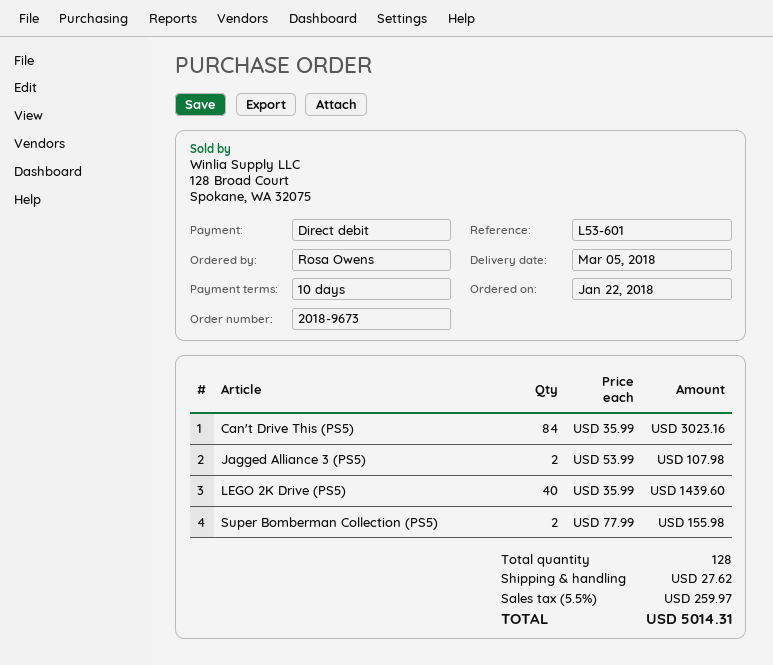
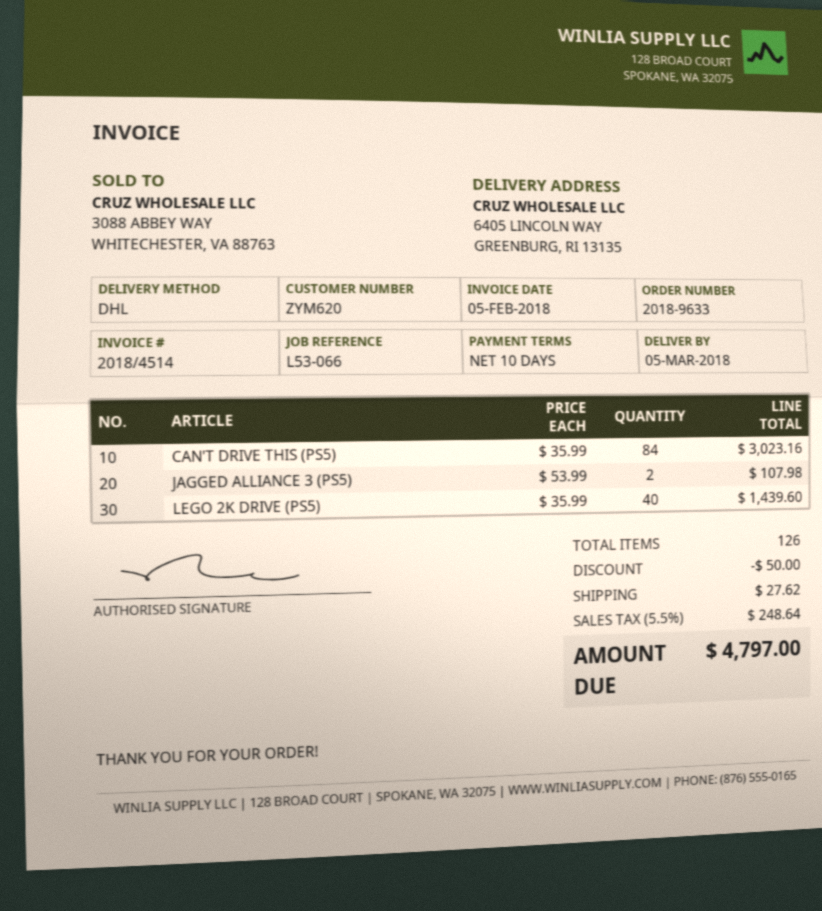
order number: 2018-9673 -> 2018-9633
reference: L53-601 -> L53-066
Super Bomberman Collection (PS5): 2 x 77.99 = 155.98 -> none
total quantity: 128 -> 126
discount: none -> 50.00
tax: 5.5% = 259.97 -> 5.5% = 248.64
total: 5014.31 -> 4797.00

